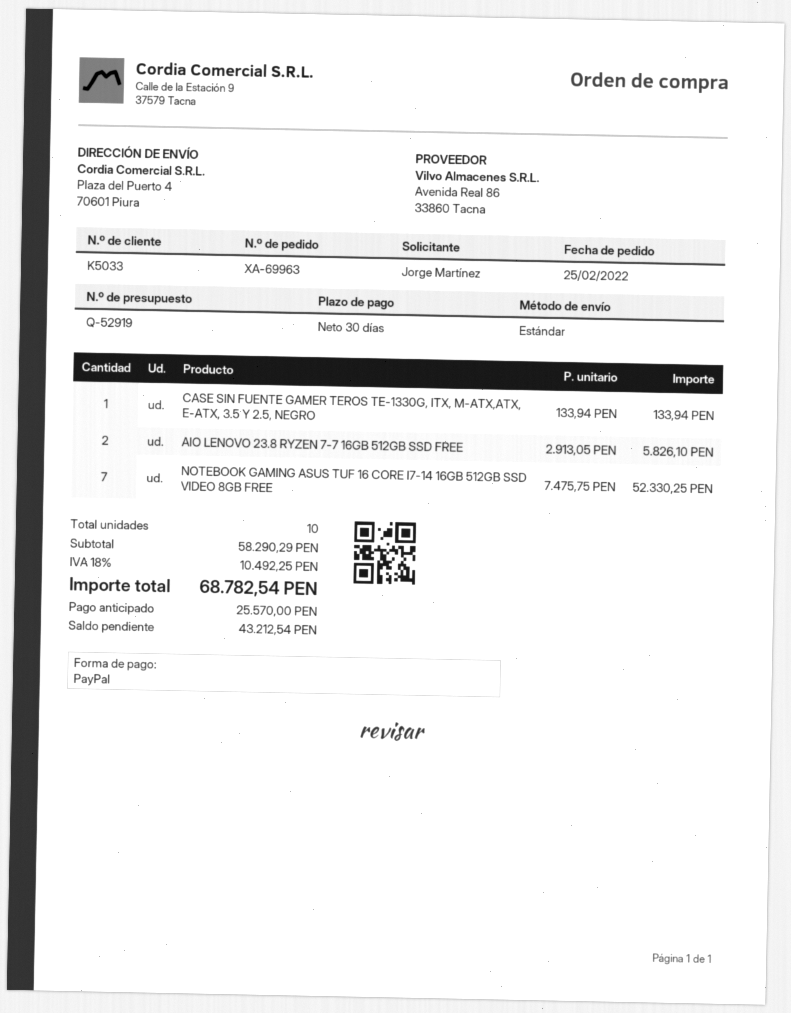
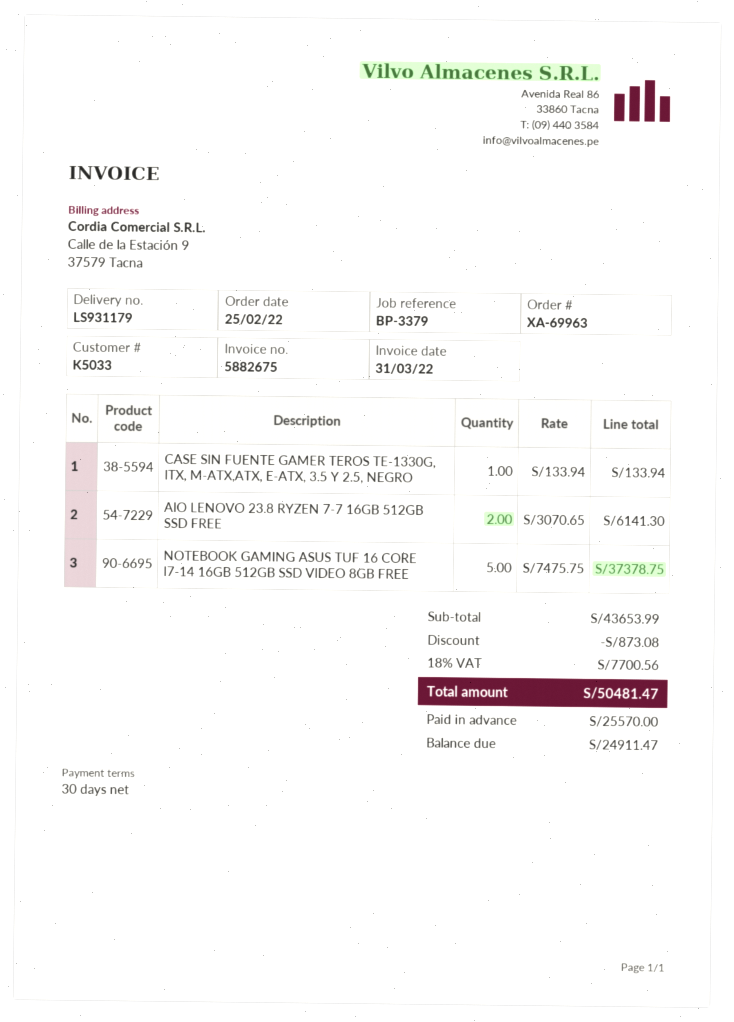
AIO LENOVO 23.8 RYZEN 7-7 16GB 512GB SSD FREE: 2 x 2913.05 = 5826.10 -> 2 x 3070.65 = 6141.30
NOTEBOOK GAMING ASUS TUF 16 CORE I7-14 16GB 512GB SSD VIDEO 8GB FREE: 7 x 7475.75 = 52330.25 -> 5 x 7475.75 = 37378.75
subtotal: 58290.29 -> 43653.99
discount: none -> 873.08
tax: 18% = 10492.25 -> 18% = 7700.56
total: 68782.54 -> 50481.47
balance: 43212.54 -> 24911.47

